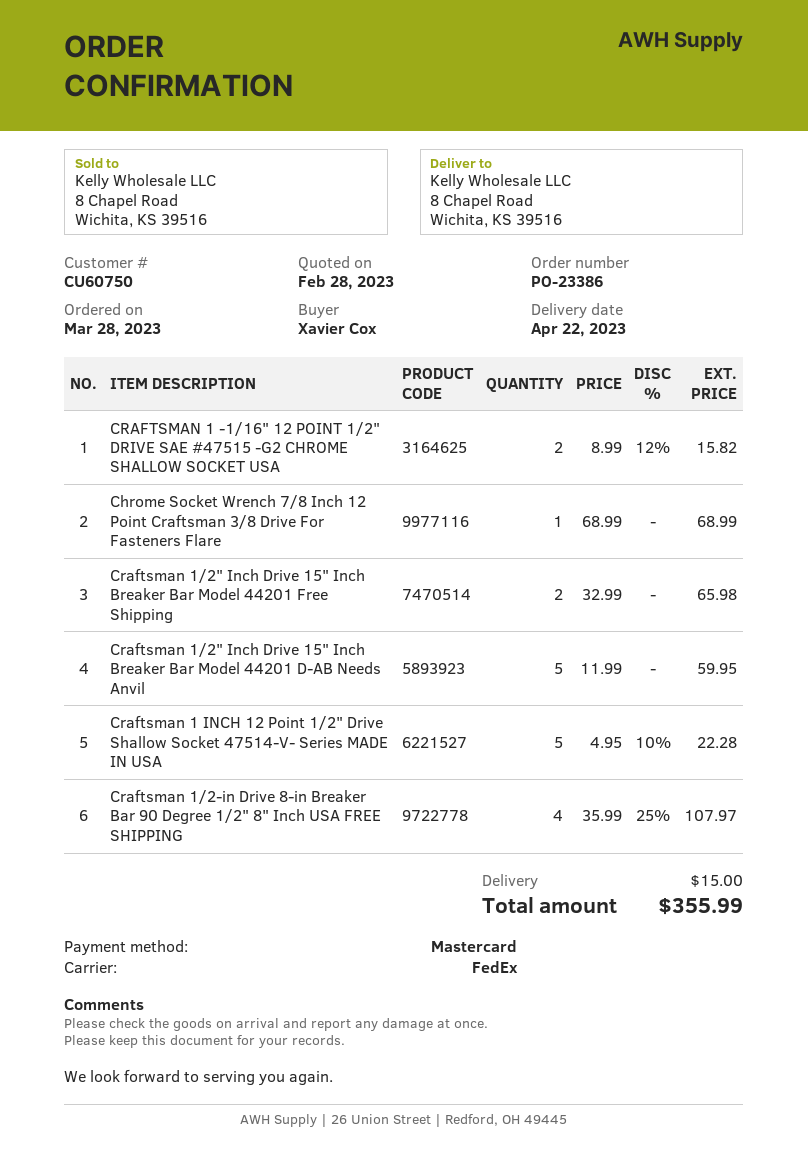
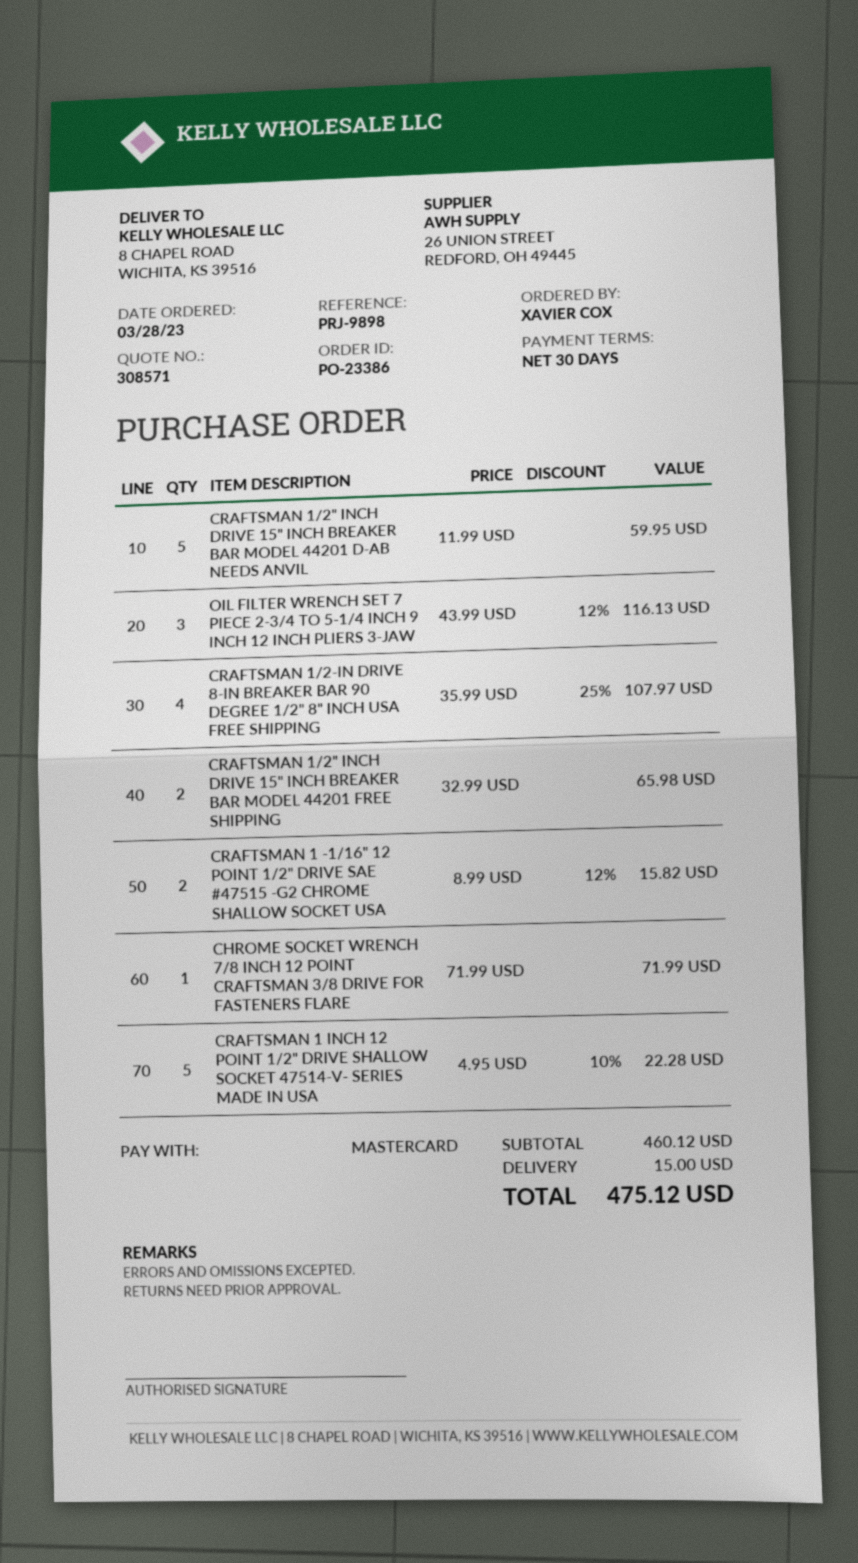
Chrome Socket Wrench 7/8 Inch 12 Point Craftsman 3/8 Drive For Fasteners Flare: 1 x 68.99 = 68.99 -> 1 x 71.99 = 71.99
OIL FILTER WRENCH SET 7 PIECE 2-3/4 TO 5-1/4 INCH 9 INCH 12 INCH PLIERS 3-JAW: none -> 3 x 43.99 - 12% = 116.13
total: 355.99 -> 475.12

